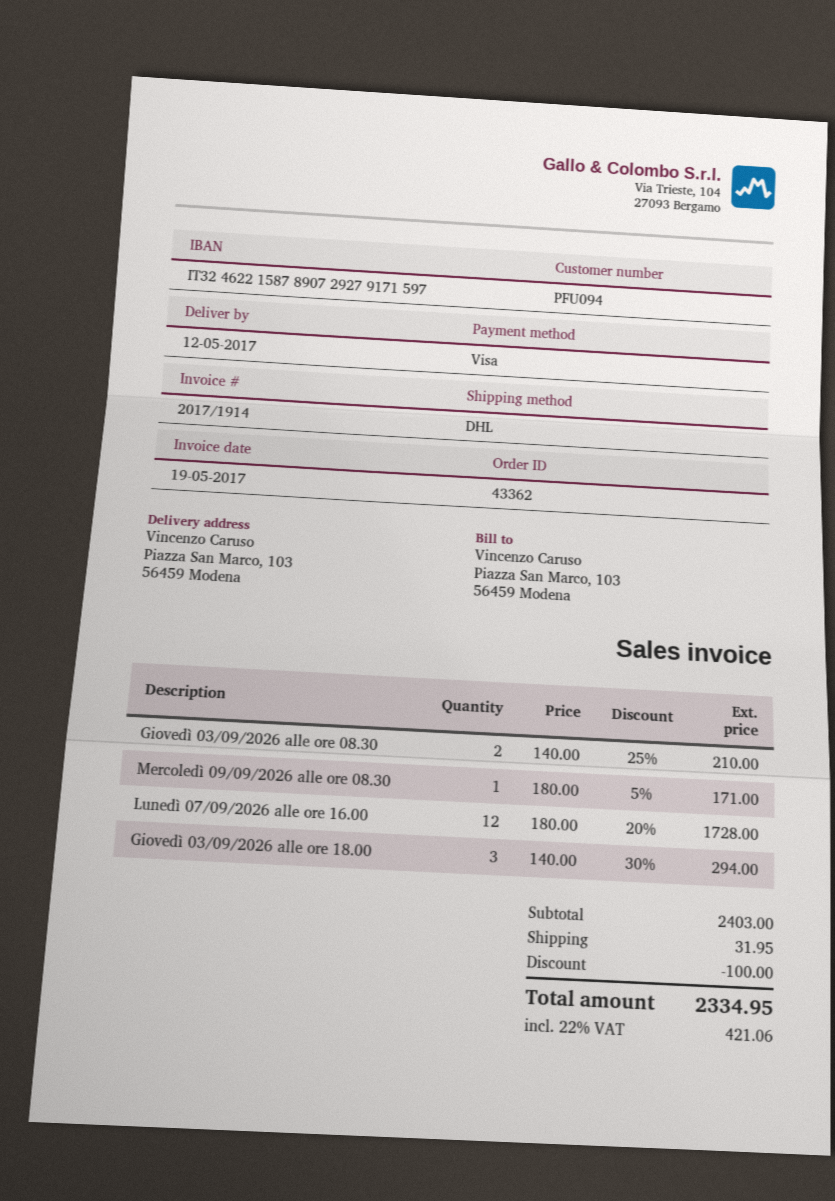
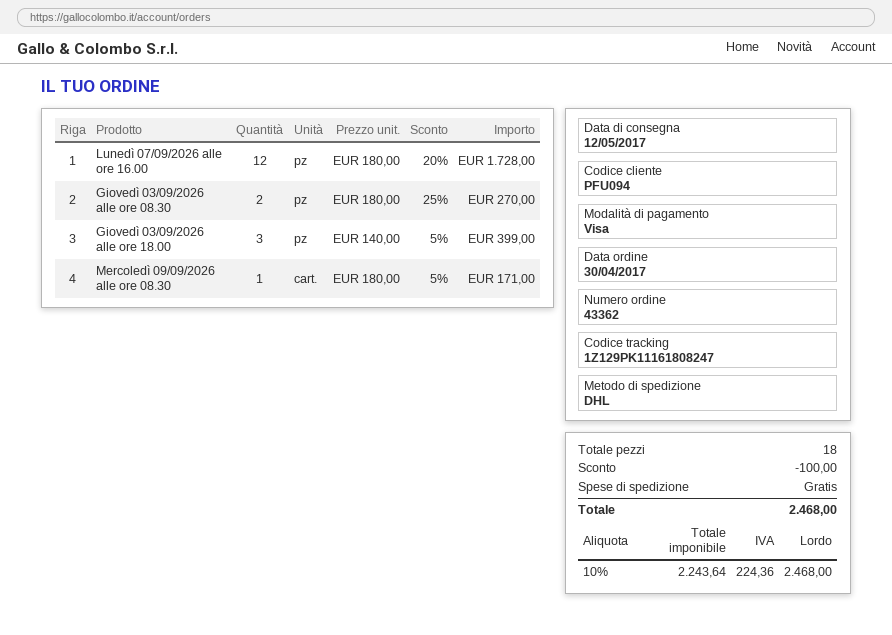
Giovedì 03/09/2026 alle ore 08.30: 2 x 140.00 - 25% = 210.00 -> 2 x 180.00 - 25% = 270.00
Giovedì 03/09/2026 alle ore 18.00: 3 x 140.00 - 30% = 294.00 -> 3 x 140.00 - 5% = 399.00
shipping: 31.95 -> 0.00
tax: 22% = 421.06 -> 10% = 224.36
total: 2334.95 -> 2468.00

